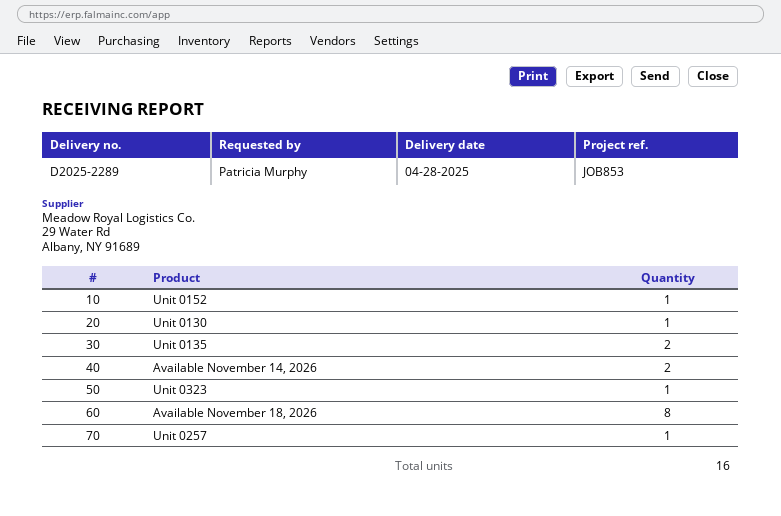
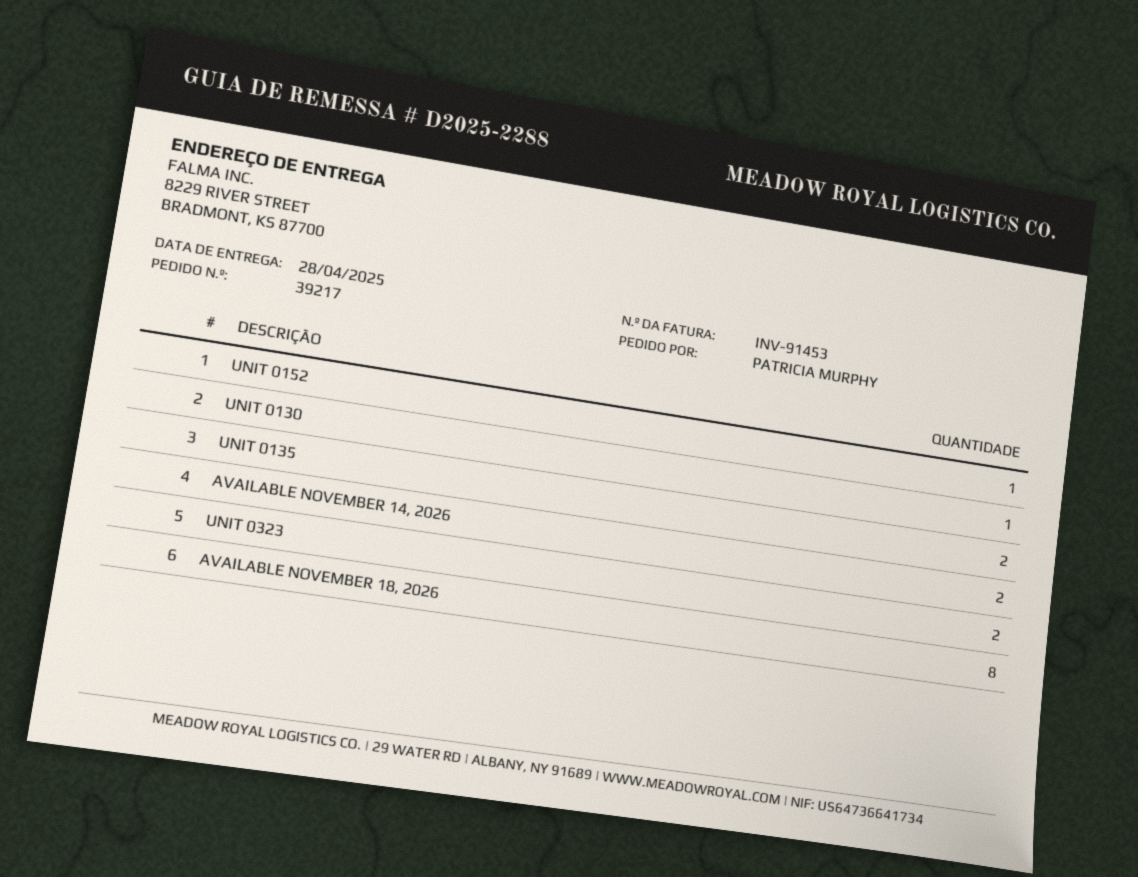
delivery note number: D2025-2289 -> D2025-2288
Unit 0323: 1 -> 2
Unit 0257: 1 -> none

